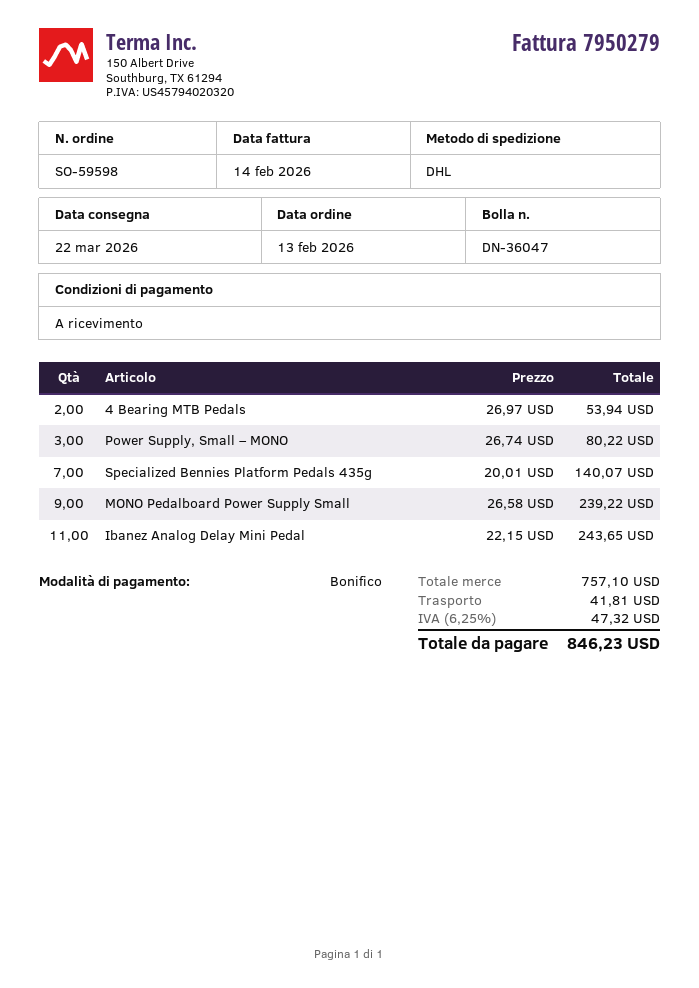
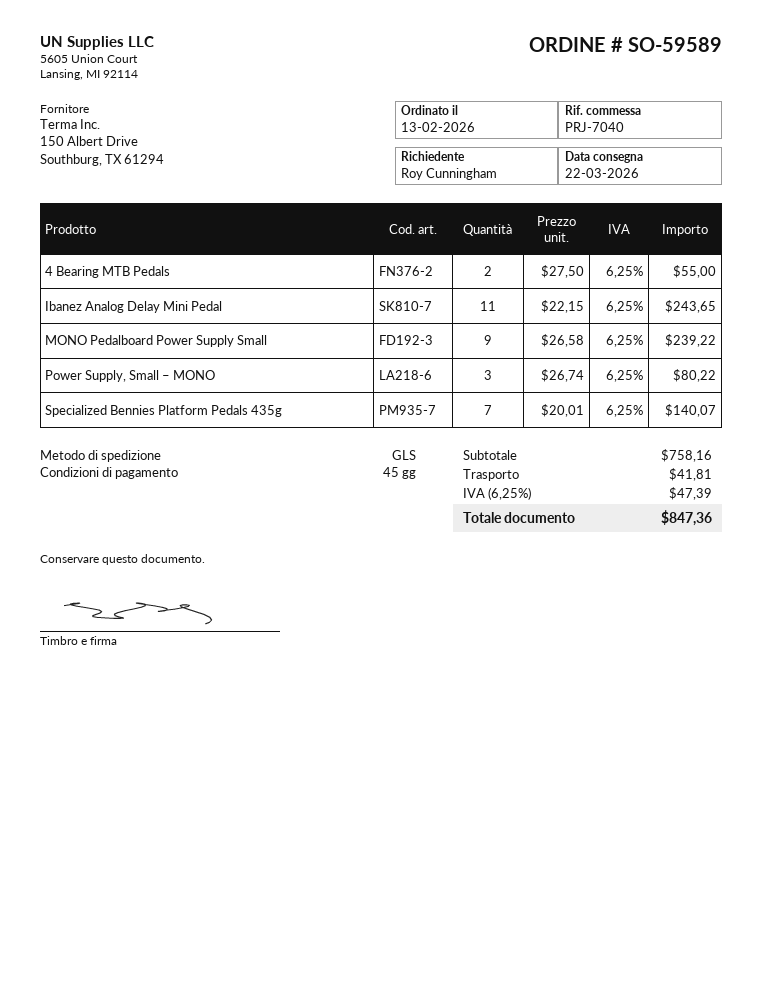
order number: SO-59598 -> SO-59589
payment terms: on receipt -> 45 days
shipping method: DHL -> GLS
4 Bearing MTB Pedals: 2 x 26.97 = 53.94 -> 2 x 27.50 = 55.00
subtotal: 757.10 -> 758.16
tax: 6.25% = 47.32 -> 6.25% = 47.39
total: 846.23 -> 847.36

